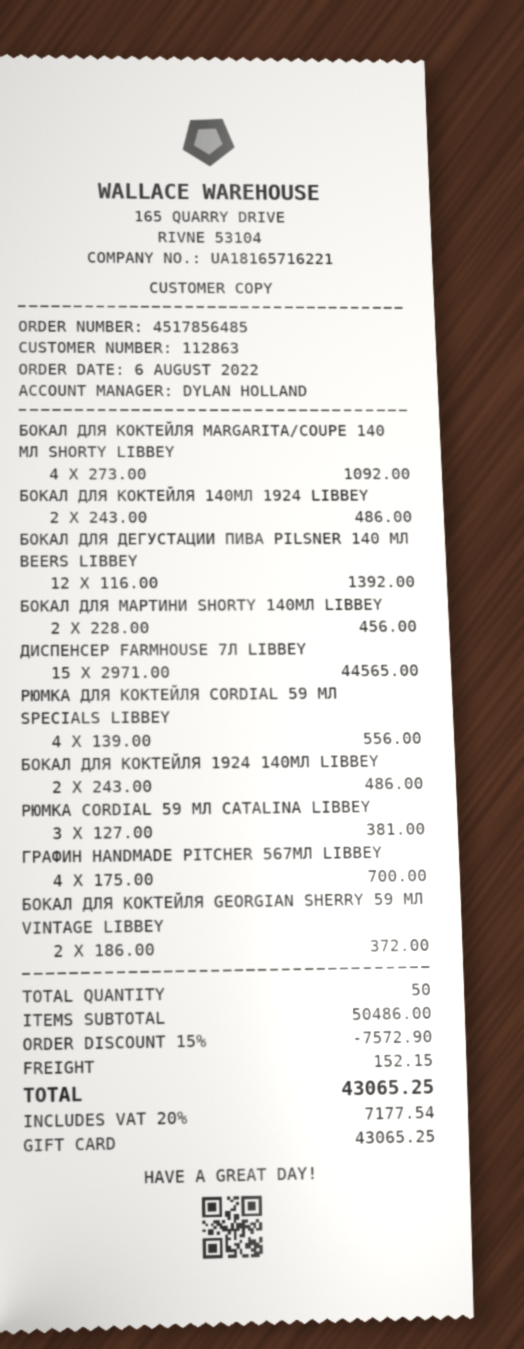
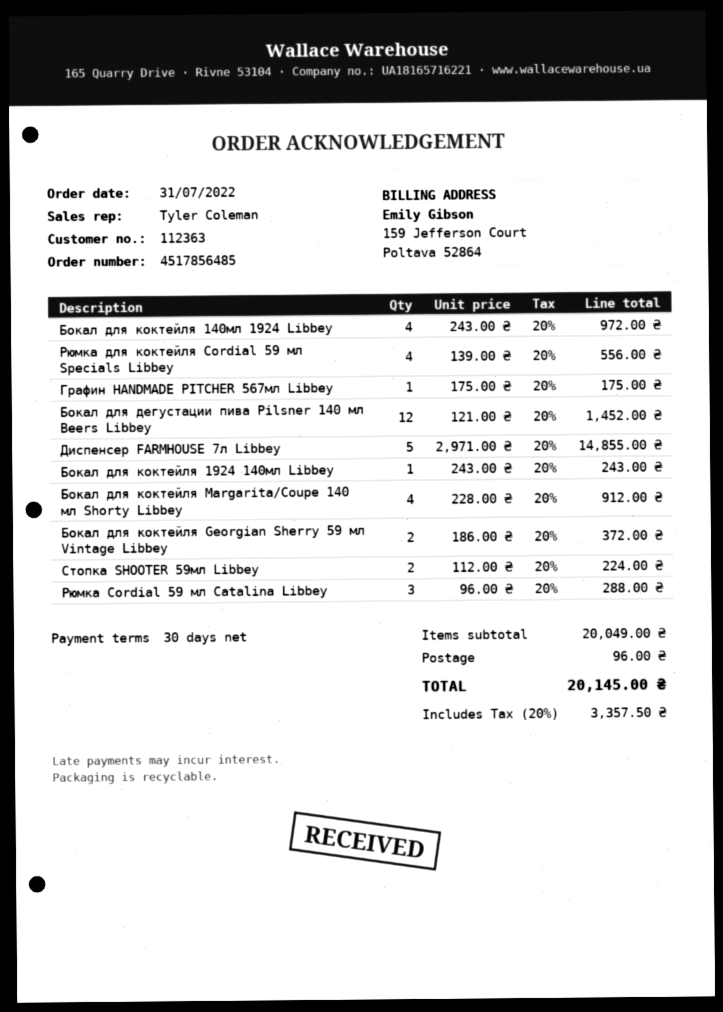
order date: 2022-08-06 -> 2022-07-31
customer number: 112863 -> 112363
sales rep: DYLAN HOLLAND -> Tyler Coleman
БОКАЛ ДЛЯ КОКТЕЙЛЯ MARGARITA/COUPE 140 МЛ SHORTY LIBBEY: 4 x 273.00 = 1092.00 -> 4 x 228.00 = 912.00
БОКАЛ ДЛЯ КОКТЕЙЛЯ 140МЛ 1924 LIBBEY: 2 x 243.00 = 486.00 -> 4 x 243.00 = 972.00
БОКАЛ ДЛЯ ДЕГУСТАЦИИ ПИВА PILSNER 140 МЛ BEERS LIBBEY: 12 x 116.00 = 1392.00 -> 12 x 121.00 = 1452.00
БОКАЛ ДЛЯ МАРТИНИ SHORTY 140МЛ LIBBEY: 2 x 228.00 = 456.00 -> none
ДИСПЕНСЕР FARMHOUSE 7Л LIBBEY: 15 x 2971.00 = 44565.00 -> 5 x 2971.00 = 14855.00
БОКАЛ ДЛЯ КОКТЕЙЛЯ 1924 140МЛ LIBBEY: 2 x 243.00 = 486.00 -> 1 x 243.00 = 243.00
РЮМКА CORDIAL 59 МЛ CATALINA LIBBEY: 3 x 127.00 = 381.00 -> 3 x 96.00 = 288.00
ГРАФИН HANDMADE PITCHER 567МЛ LIBBEY: 4 x 175.00 = 700.00 -> 1 x 175.00 = 175.00
Стопка SHOOTER 59мл Libbey: none -> 2 x 112.00 = 224.00
subtotal: 50486.00 -> 20049.00
discount: 15% = 7572.90 -> none
shipping: 152.15 -> 96.00
tax: 20% = 7177.54 -> 20% = 3357.50
total: 43065.25 -> 20145.00

